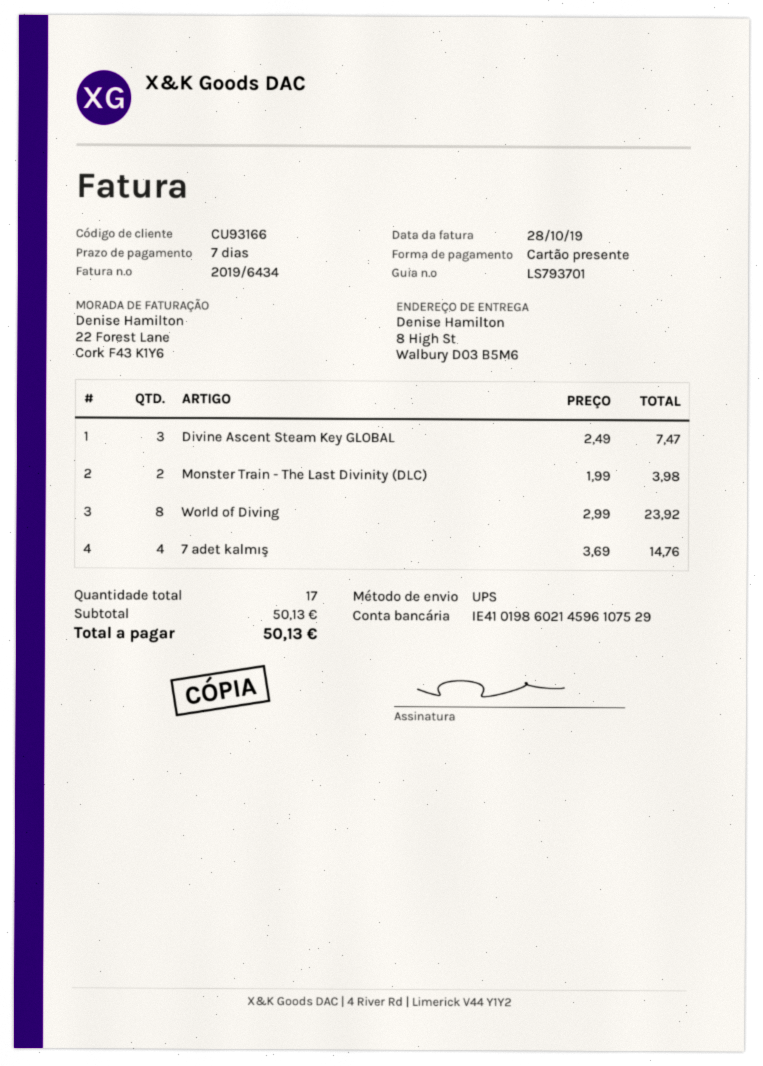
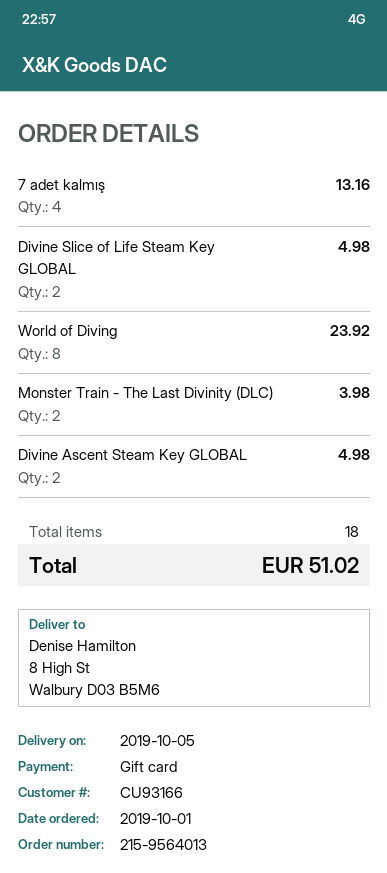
Divine Ascent Steam Key GLOBAL: 3 for 7.47 -> 2 for 4.98
7 adet kalmış: 4 for 14.76 -> 4 for 13.16
Divine Slice of Life Steam Key GLOBAL: none -> 2 for 4.98
total quantity: 17 -> 18
total: 50.13 -> 51.02

